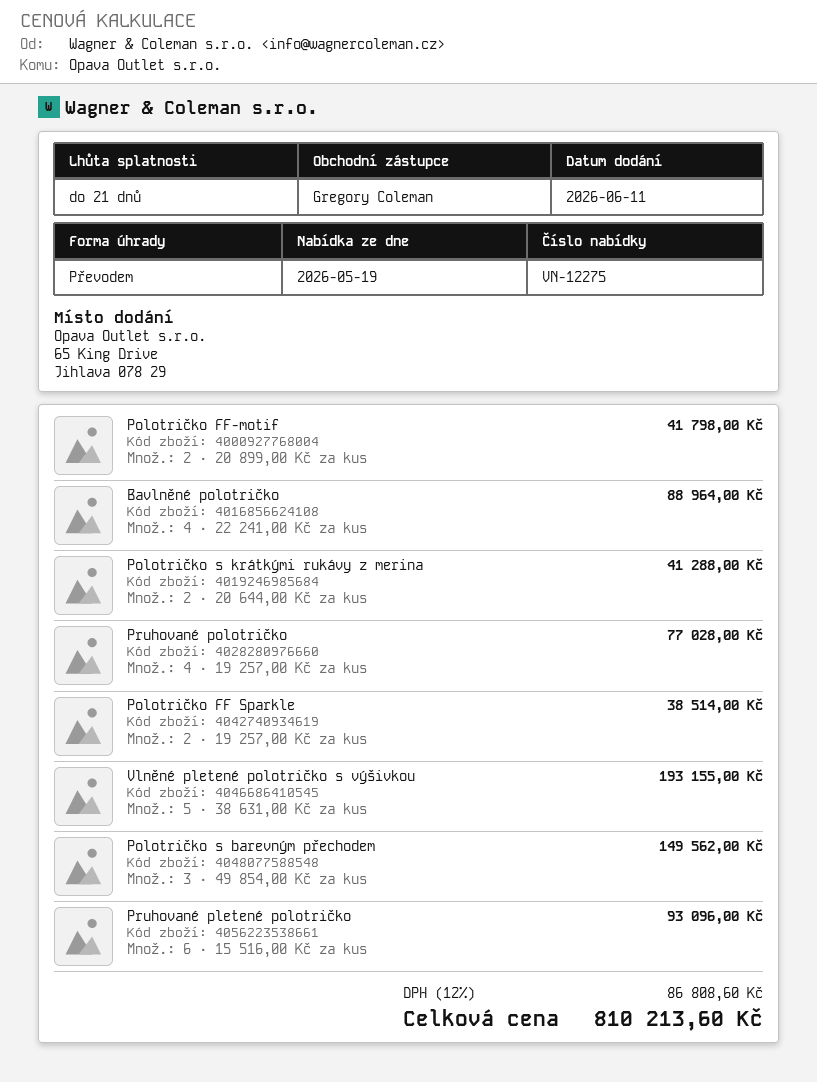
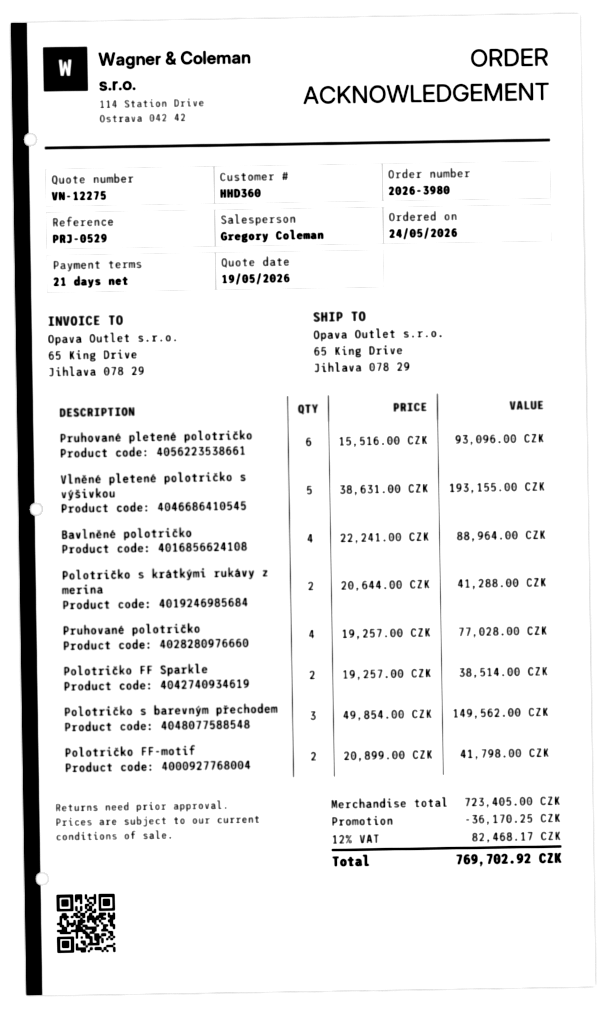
discount: none -> 36170.25
tax: 12% = 86808.60 -> 12% = 82468.17
total: 810213.60 -> 769702.92

